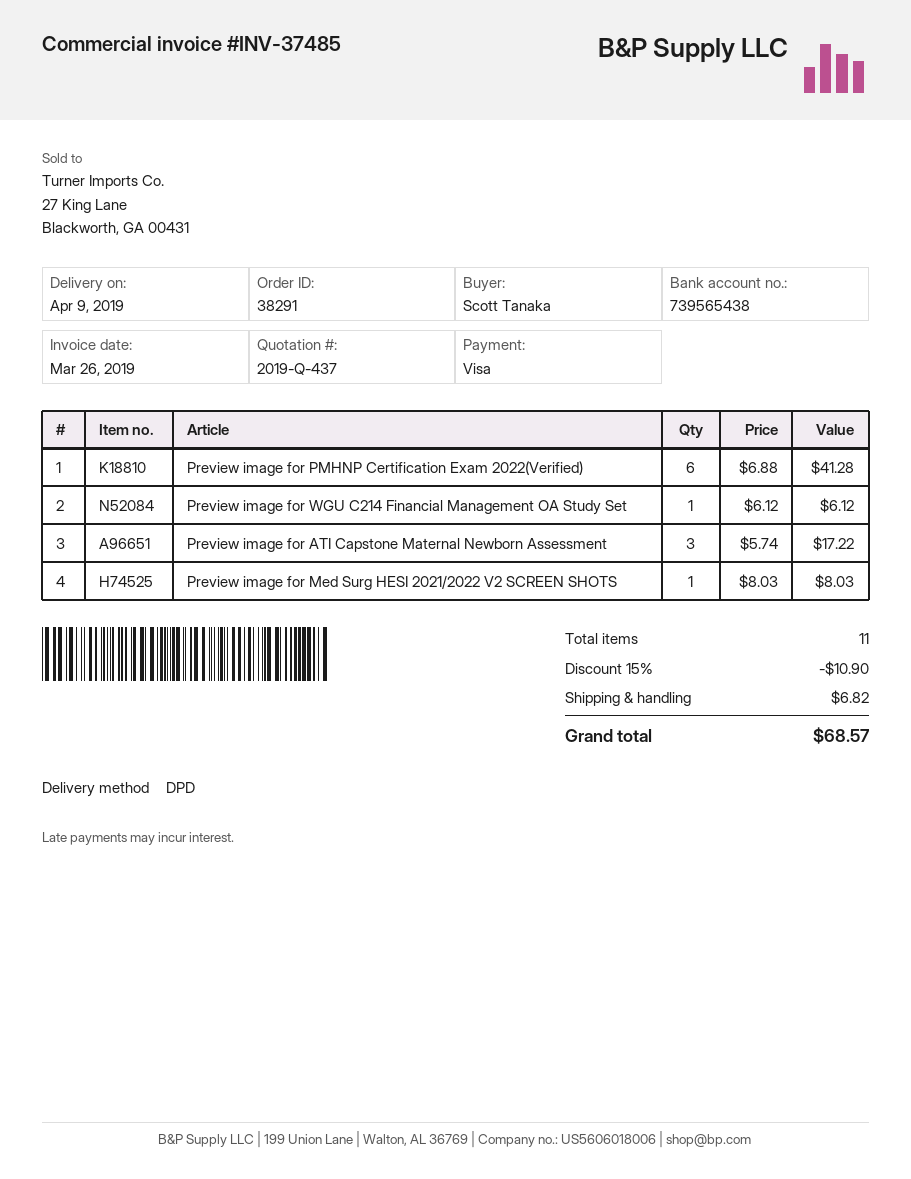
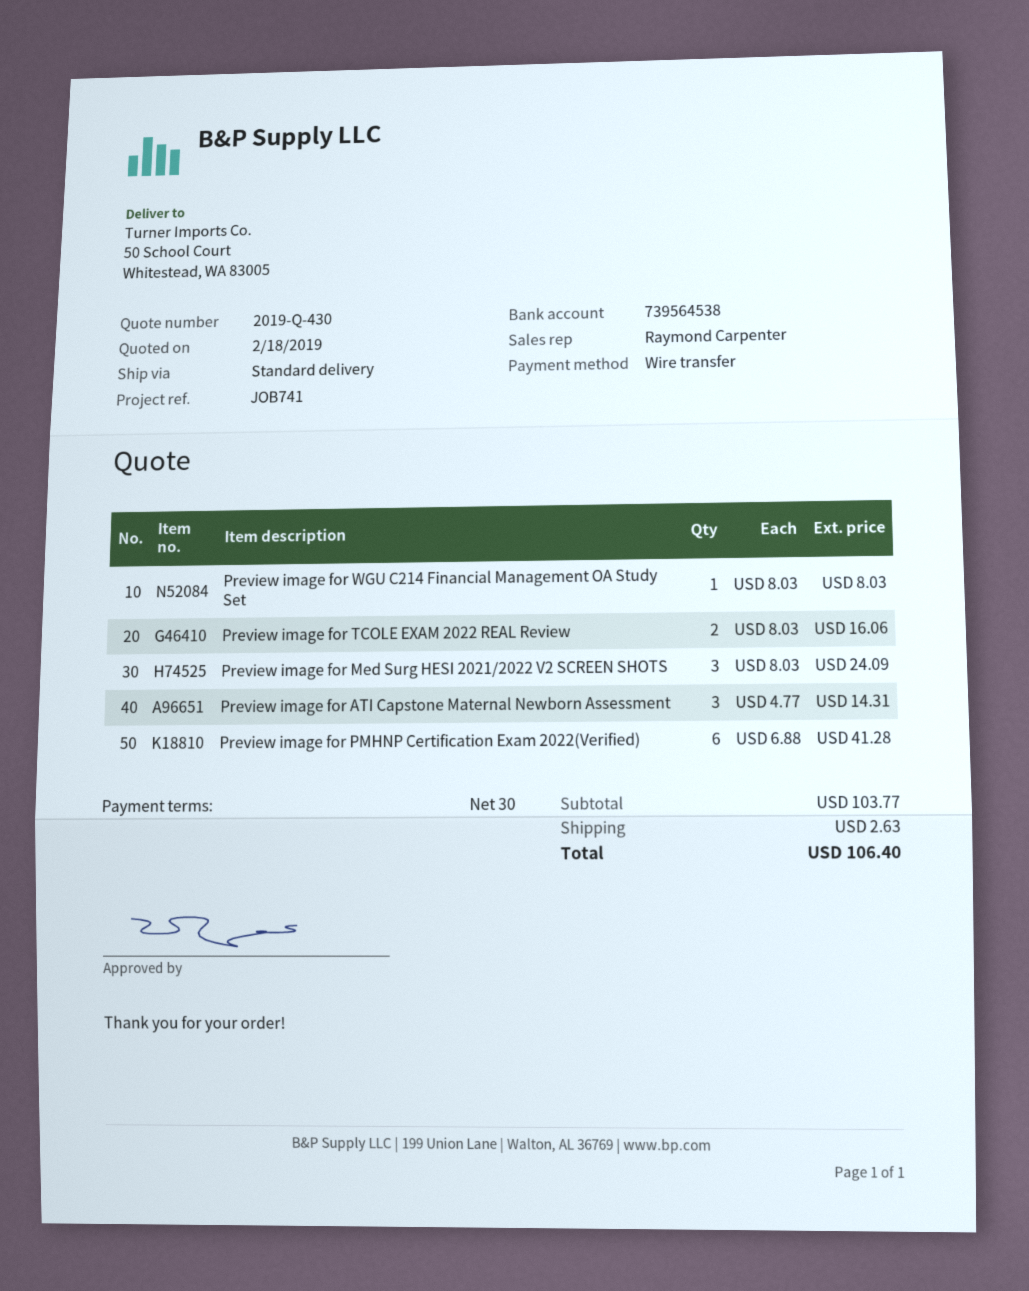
quote number: 2019-Q-437 -> 2019-Q-430
payment method: Visa -> bank transfer
bank account: 739565438 -> 739564538
shipping method: DPD -> standard
Preview image for WGU C214 Financial Management OA Study Set: 1 x 6.12 = 6.12 -> 1 x 8.03 = 8.03
Preview image for ATI Capstone Maternal Newborn Assessment: 3 x 5.74 = 17.22 -> 3 x 4.77 = 14.31
Preview image for Med Surg HESI 2021/2022 V2 SCREEN SHOTS: 1 x 8.03 = 8.03 -> 3 x 8.03 = 24.09
Preview image for TCOLE EXAM 2022 REAL Review: none -> 2 x 8.03 = 16.06
discount: 15% = 10.90 -> none
shipping: 6.82 -> 2.63
total: 68.57 -> 106.40

